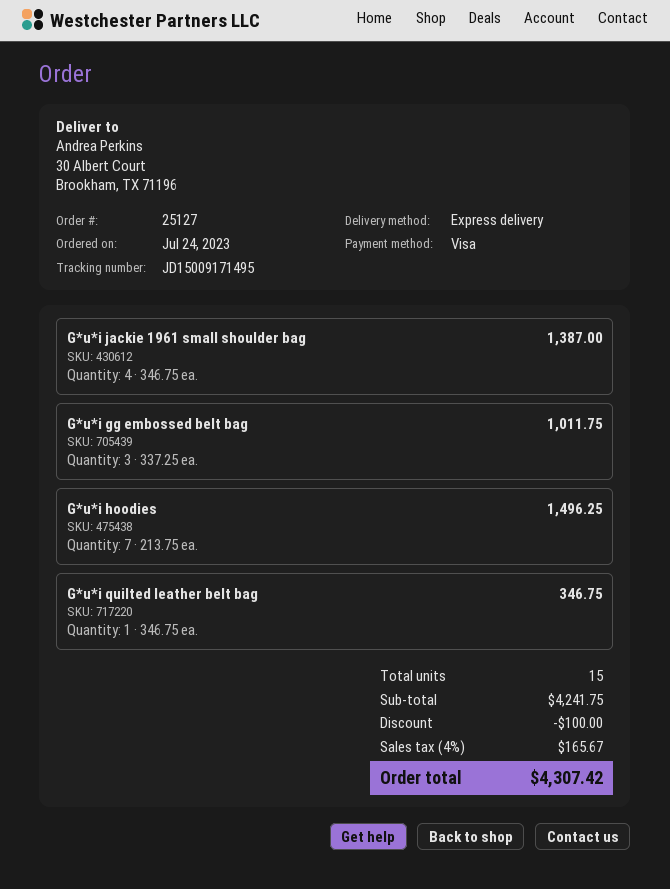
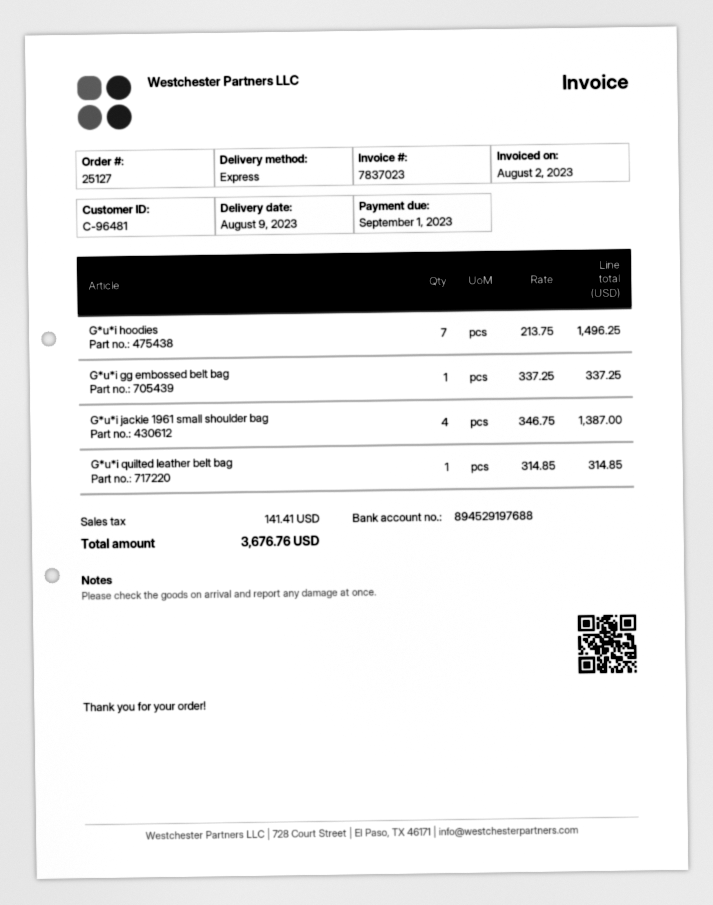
G*u*i gg embossed belt bag: 3 x 337.25 = 1011.75 -> 1 x 337.25 = 337.25
G*u*i quilted leather belt bag: 1 x 346.75 = 346.75 -> 1 x 314.85 = 314.85
discount: 100.00 -> none
tax: 165.67 -> 141.41
total: 4307.42 -> 3676.76

